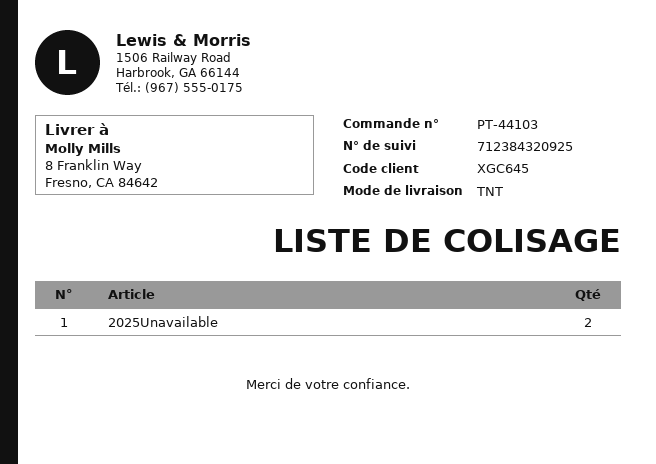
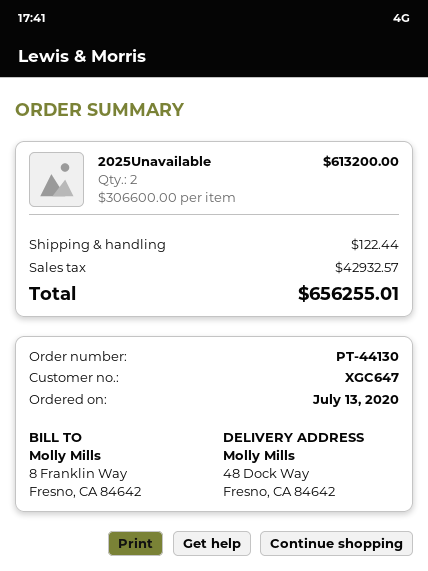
order number: PT-44103 -> PT-44130
customer number: XGC645 -> XGC647
ship to: 8 Franklin Way, Fresno, CA 84642 -> 48 Dock Way, Fresno, CA 84642

